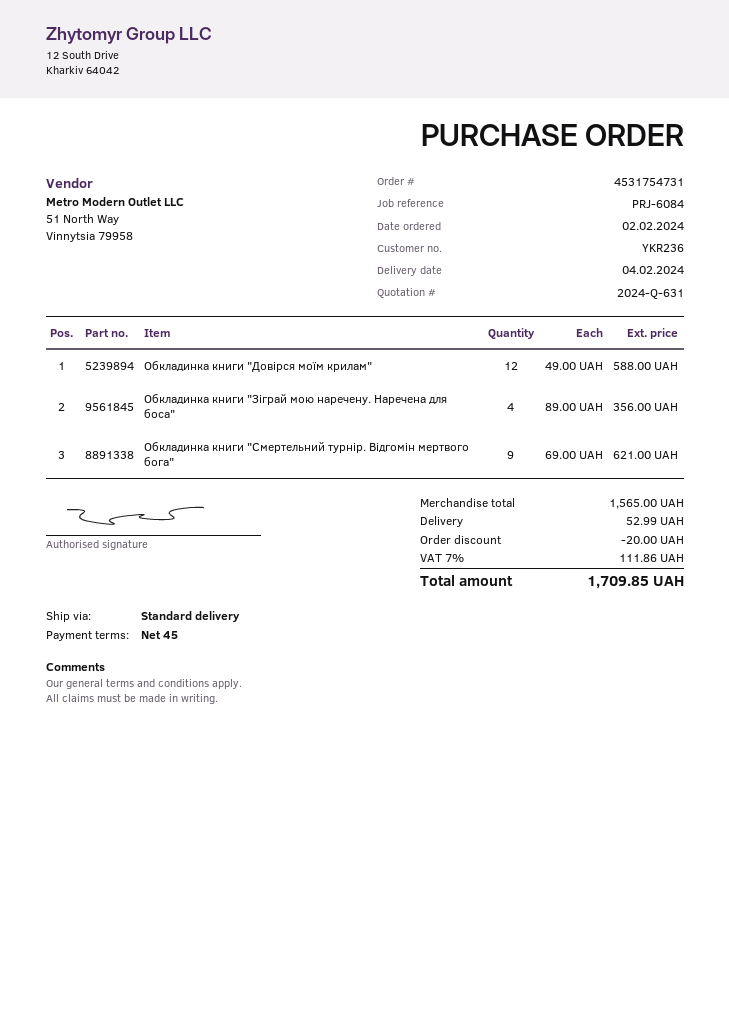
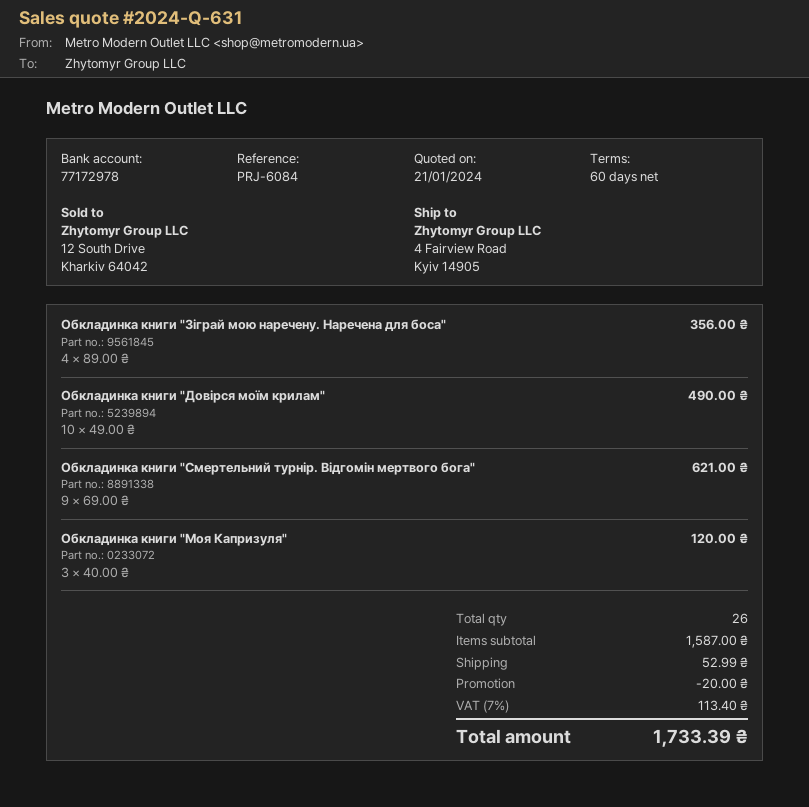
payment terms: 45 days -> 60 days
Обкладинка книги "Довірся моїм крилам": 12 x 49.00 = 588.00 -> 10 x 49.00 = 490.00
Обкладинка книги "Моя Капризуля": none -> 3 x 40.00 = 120.00
subtotal: 1565.00 -> 1587.00
tax: 7% = 111.86 -> 7% = 113.40
total: 1709.85 -> 1733.39

